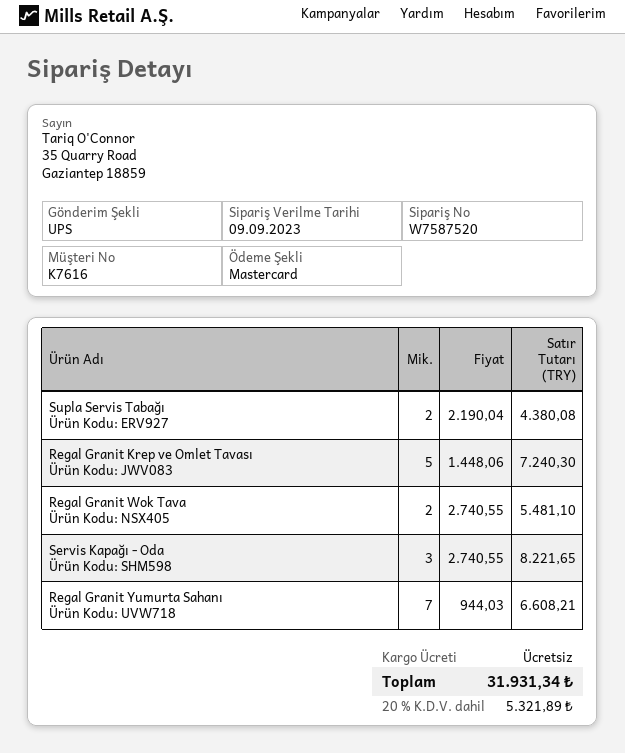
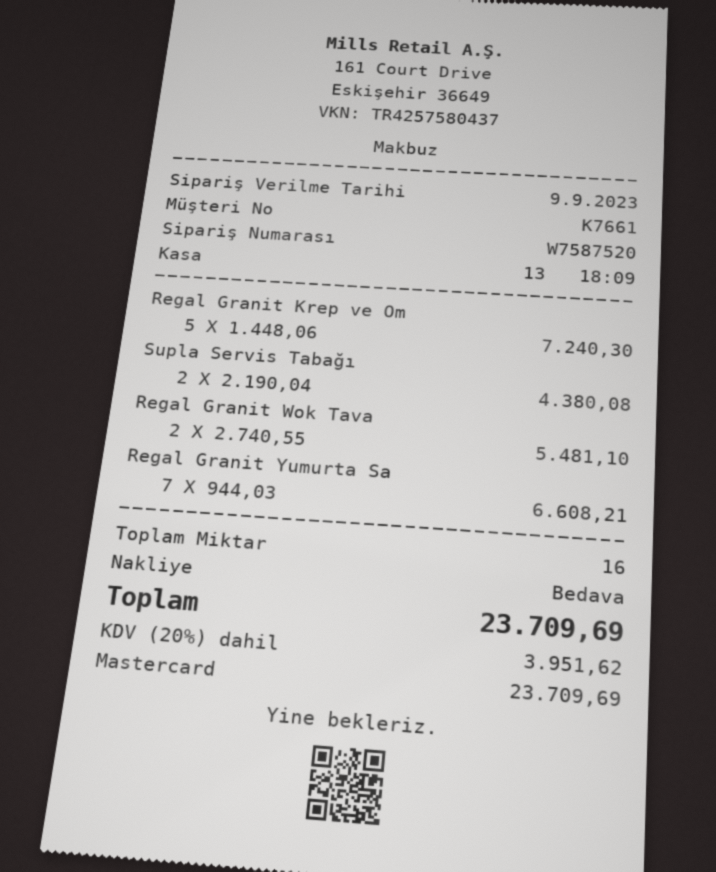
customer number: K7616 -> K7661
Servis Kapağı - Oda: 3 x 2740.55 = 8221.65 -> none
tax: 20% = 5321.89 -> 20% = 3951.62
total: 31931.34 -> 23709.69

